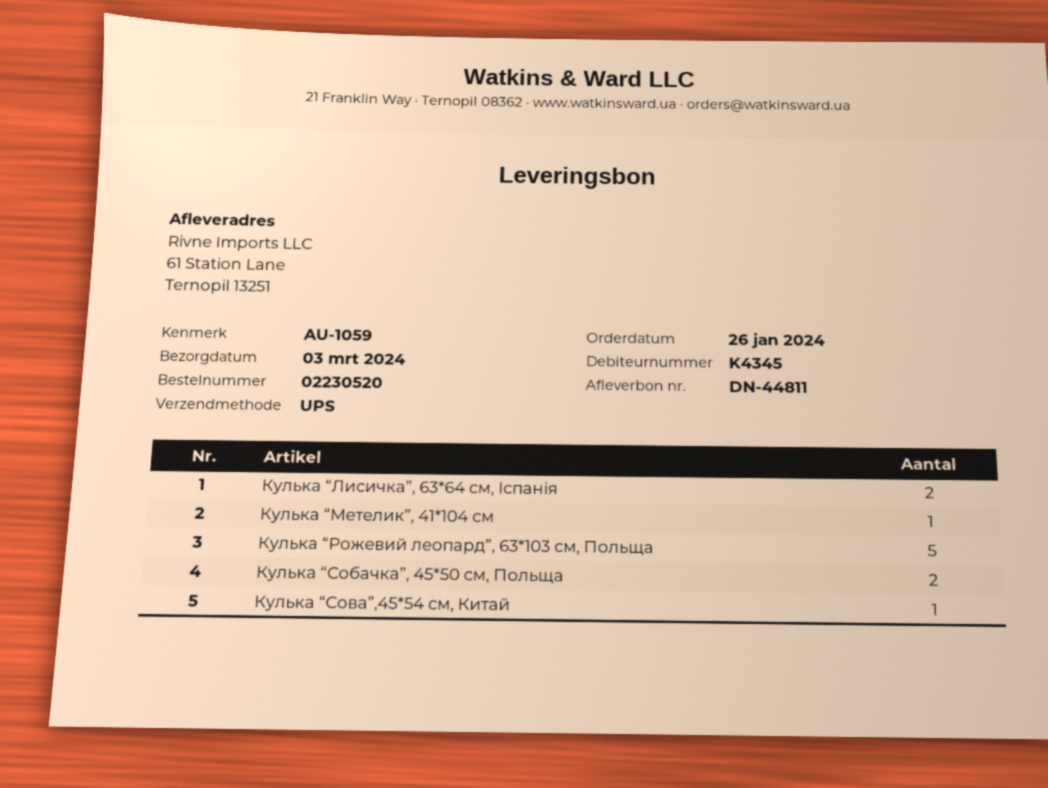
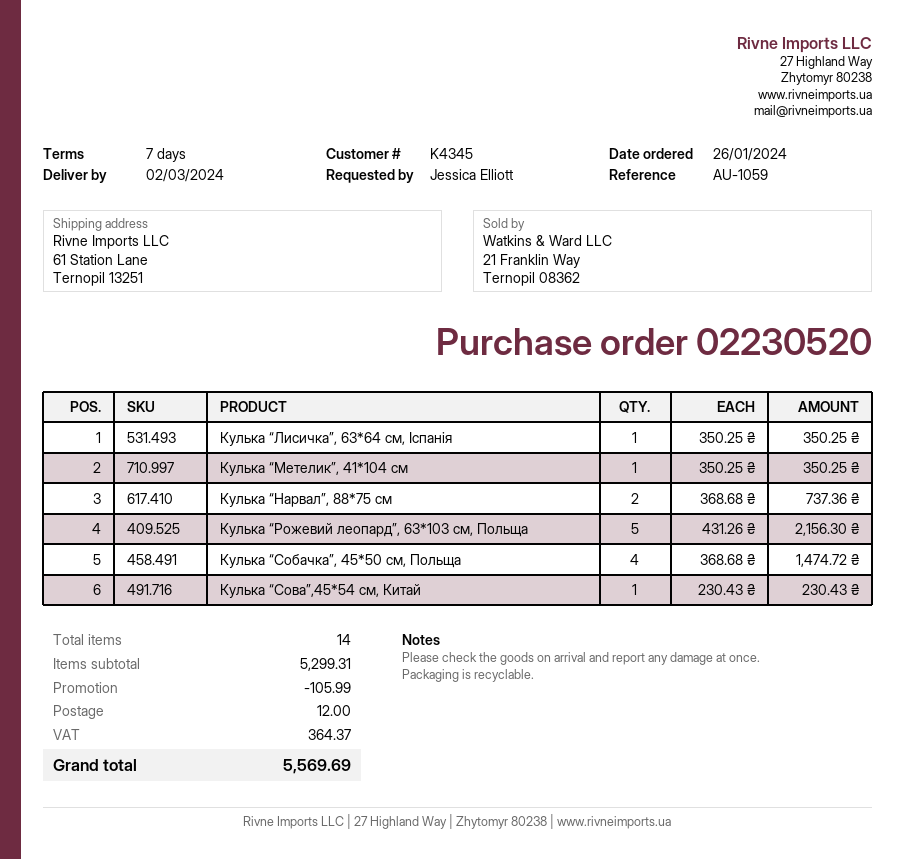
delivery date: 2024-03-03 -> 2024-03-02
Кулька “Лисичка”, 63*64 см, Іспанія: 2 -> 1
Кулька “Собачка”, 45*50 см, Польща: 2 -> 4
Кулька “Нарвал”, 88*75 см: none -> 2

